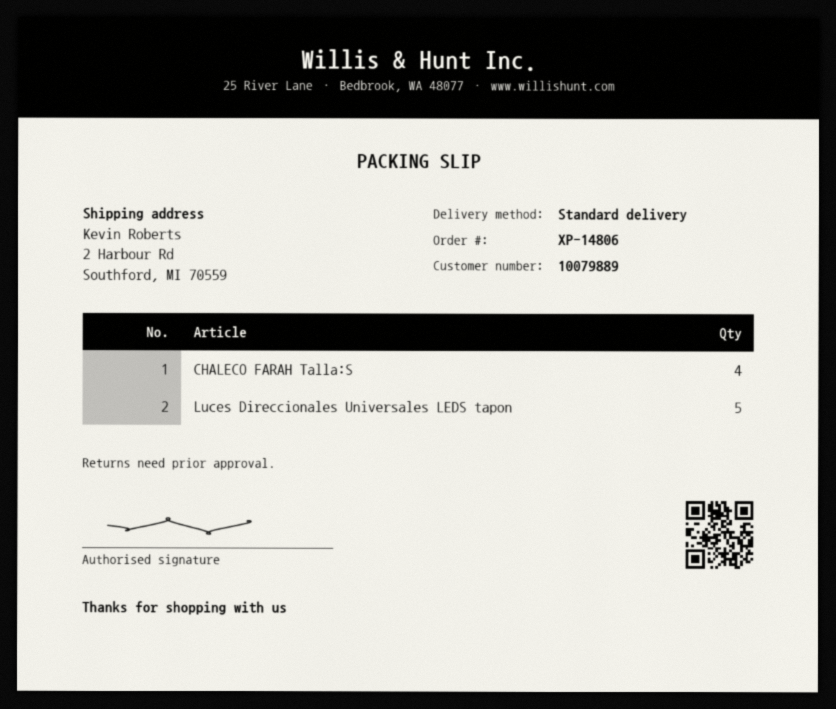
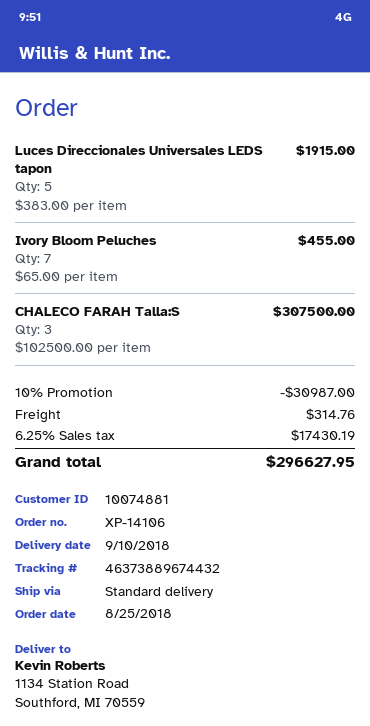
order number: XP-14806 -> XP-14106
customer number: 10079889 -> 10074881
ship to: 2 Harbour Rd, Southford, MI 70559 -> 1134 Station Road, Southford, MI 70559
CHALECO FARAH Talla:S: 4 -> 3
Ivory Bloom Peluches: none -> 7

